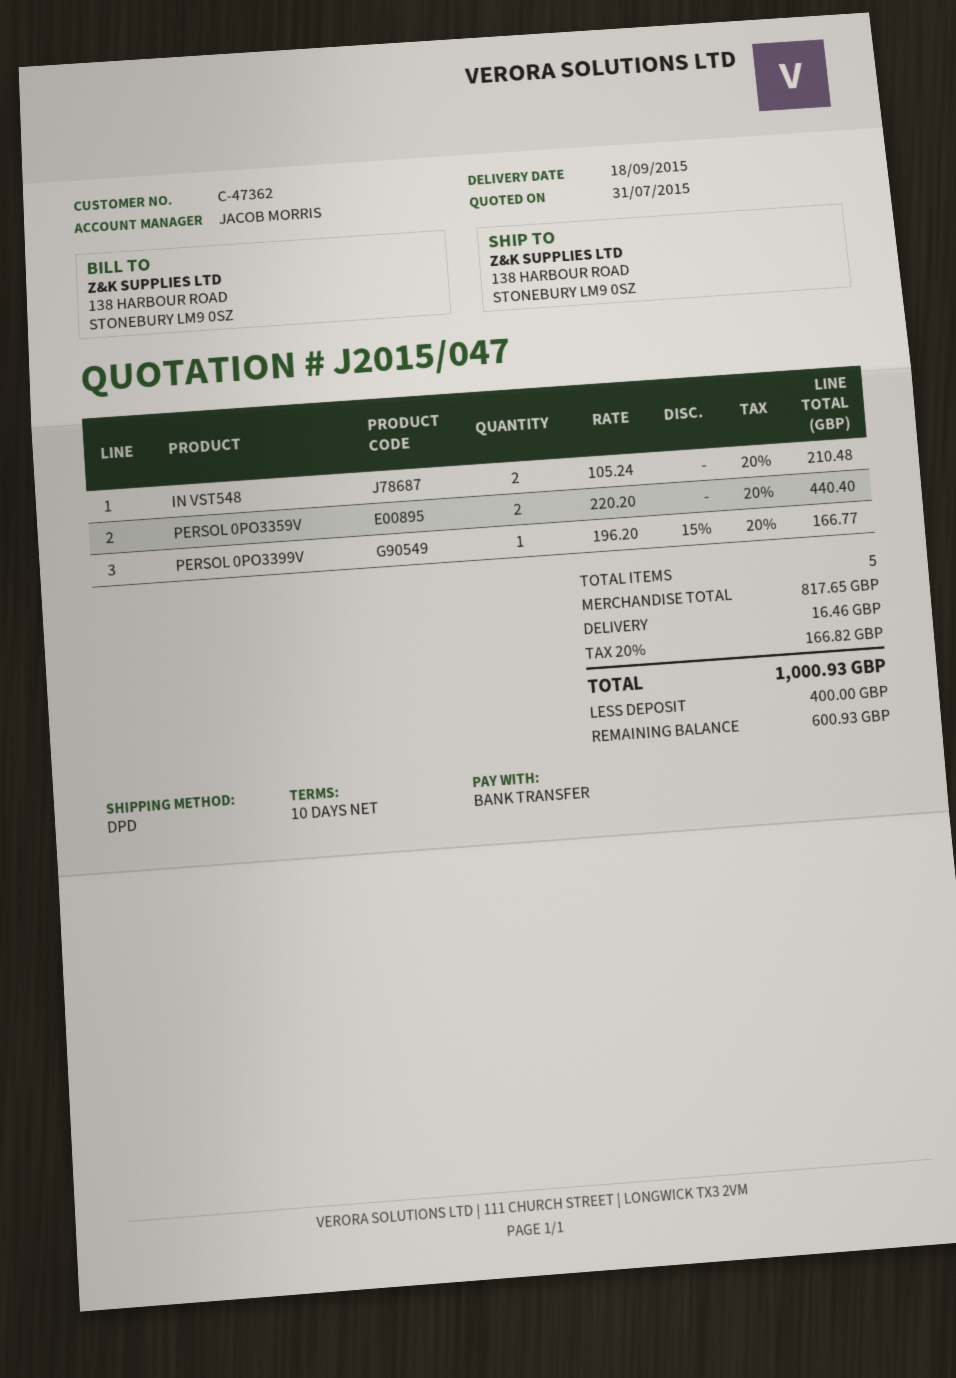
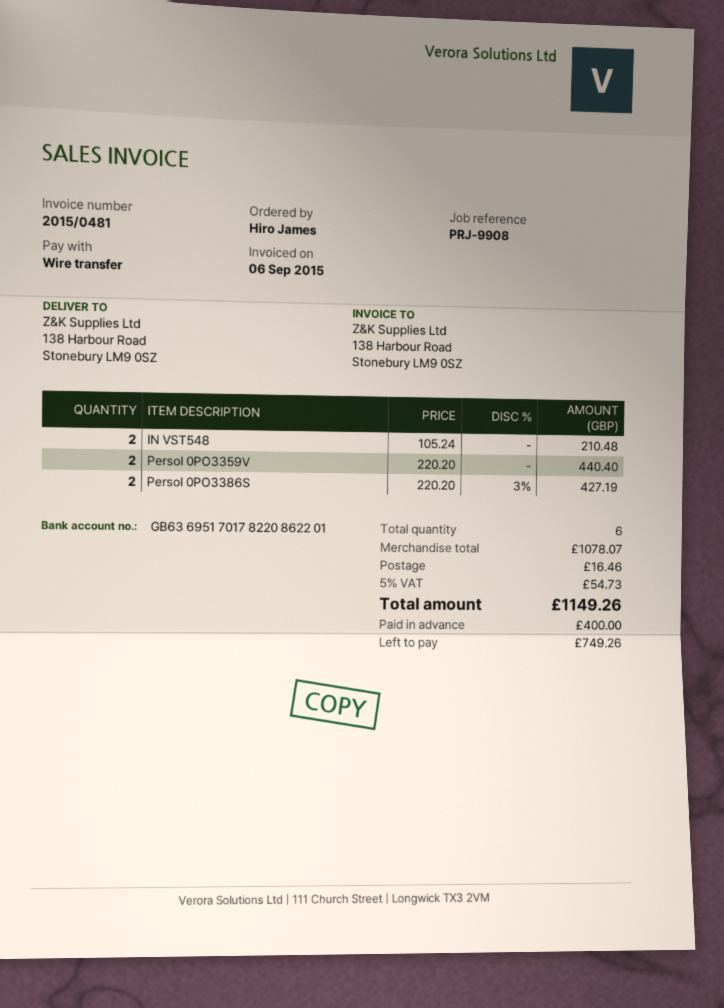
PERSOL 0PO3399V: 1 x 196.20 - 15% = 166.77 -> none
Persol 0PO3386S: none -> 2 x 220.20 - 3% = 427.19
total quantity: 5 -> 6
subtotal: 817.65 -> 1078.07
tax: 20% = 166.82 -> 5% = 54.73
total: 1000.93 -> 1149.26
balance: 600.93 -> 749.26

